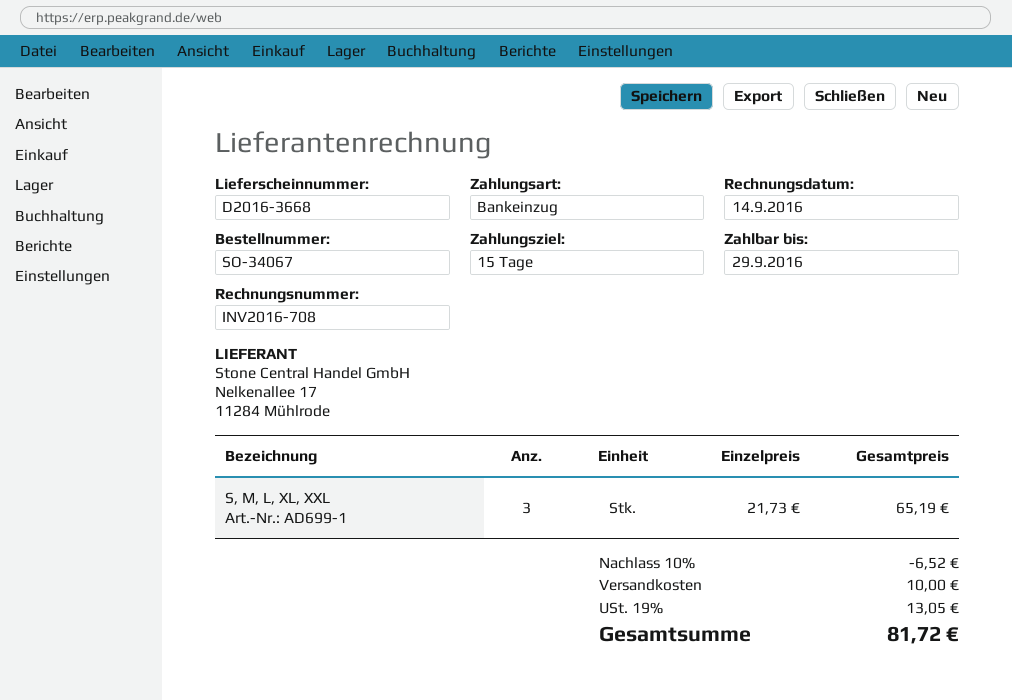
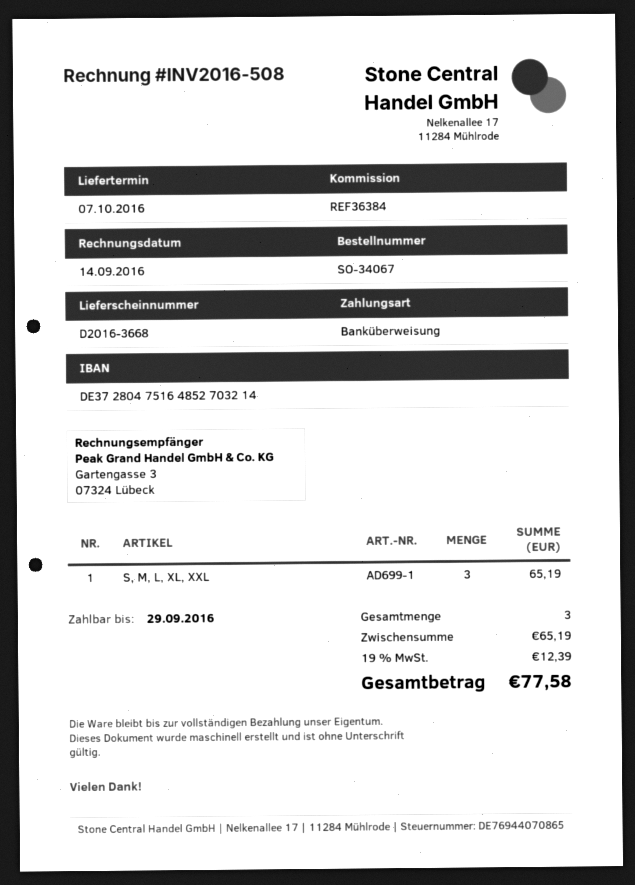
invoice number: INV2016-708 -> INV2016-508
payment method: direct debit -> bank transfer
discount: 10% = 6.52 -> none
shipping: 10.00 -> none
tax: 19% = 13.05 -> 19% = 12.39
total: 81.72 -> 77.58

